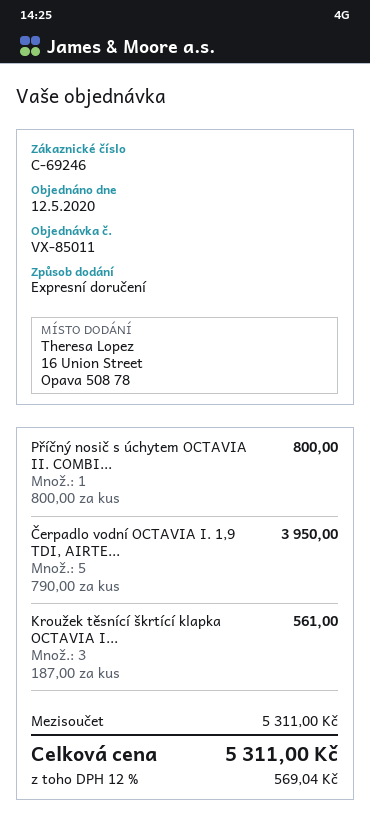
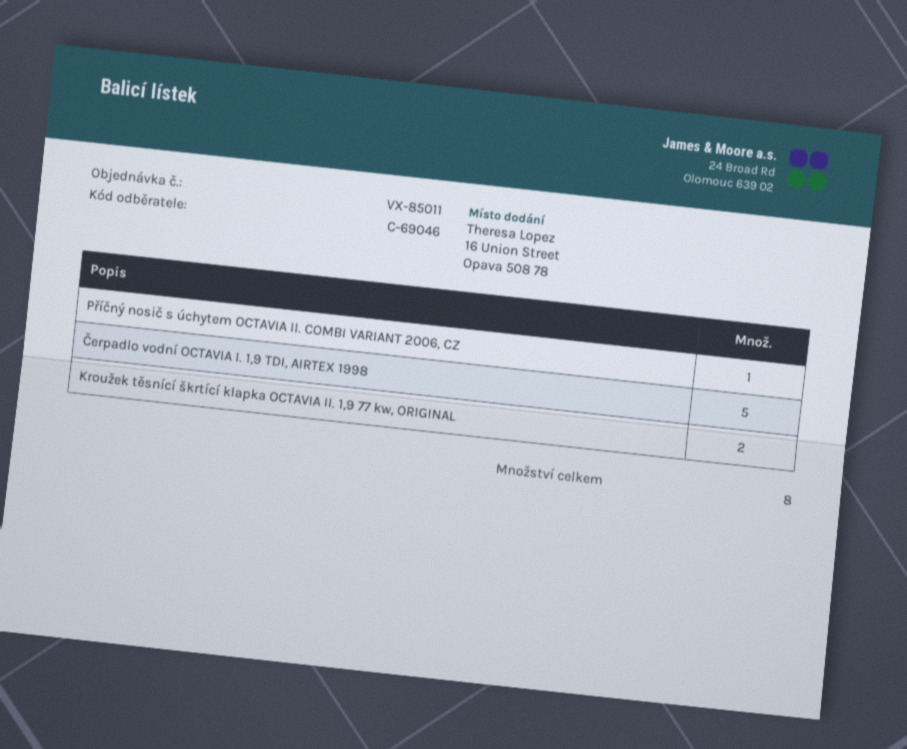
customer number: C-69246 -> C-69046
Kroužek těsnící škrtící klapka OCTAVIA I...: 3 -> 2

